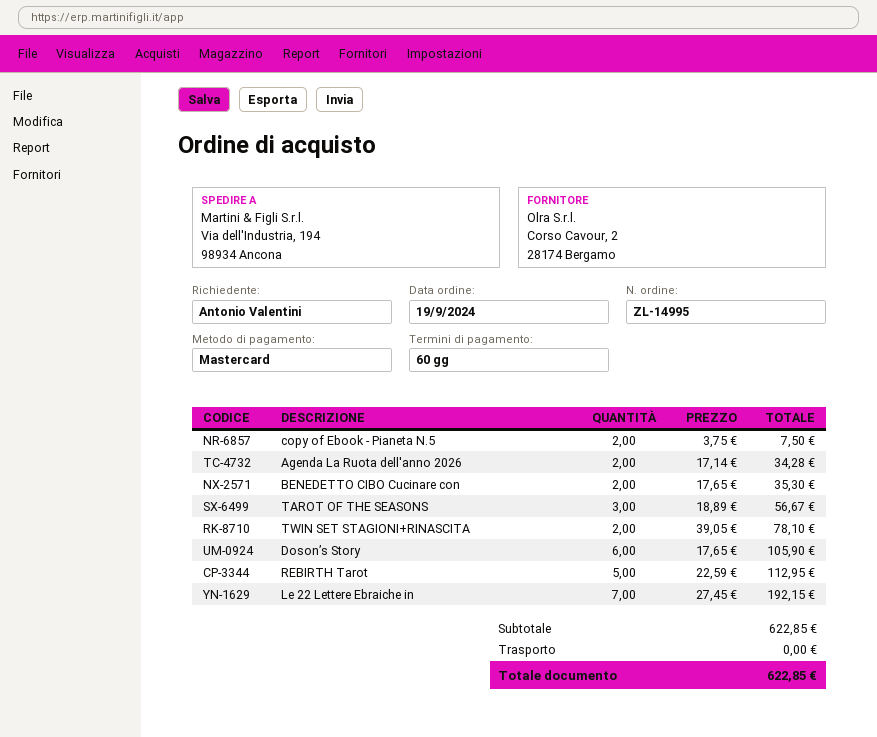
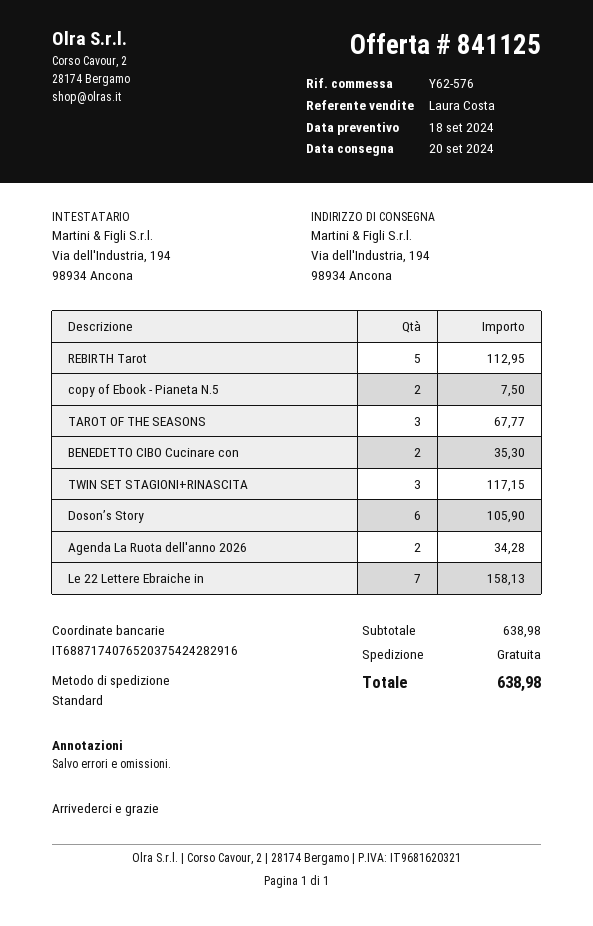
TAROT OF THE SEASONS: 3 for 56.67 -> 3 for 67.77
TWIN SET STAGIONI+RINASCITA: 2 for 78.10 -> 3 for 117.15
Le 22 Lettere Ebraiche in: 7 for 192.15 -> 7 for 158.13
subtotal: 622.85 -> 638.98
total: 622.85 -> 638.98

